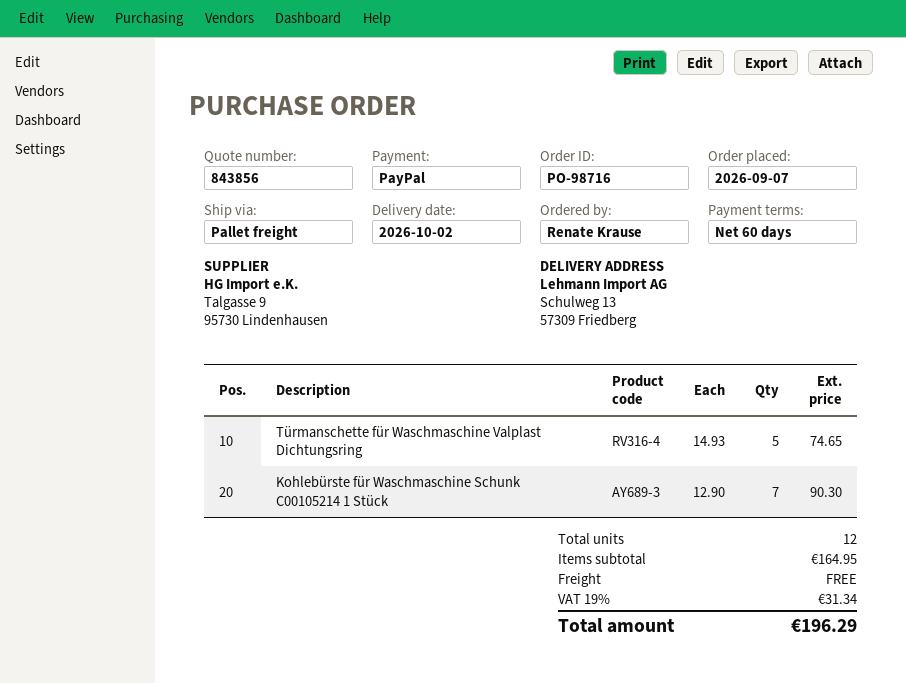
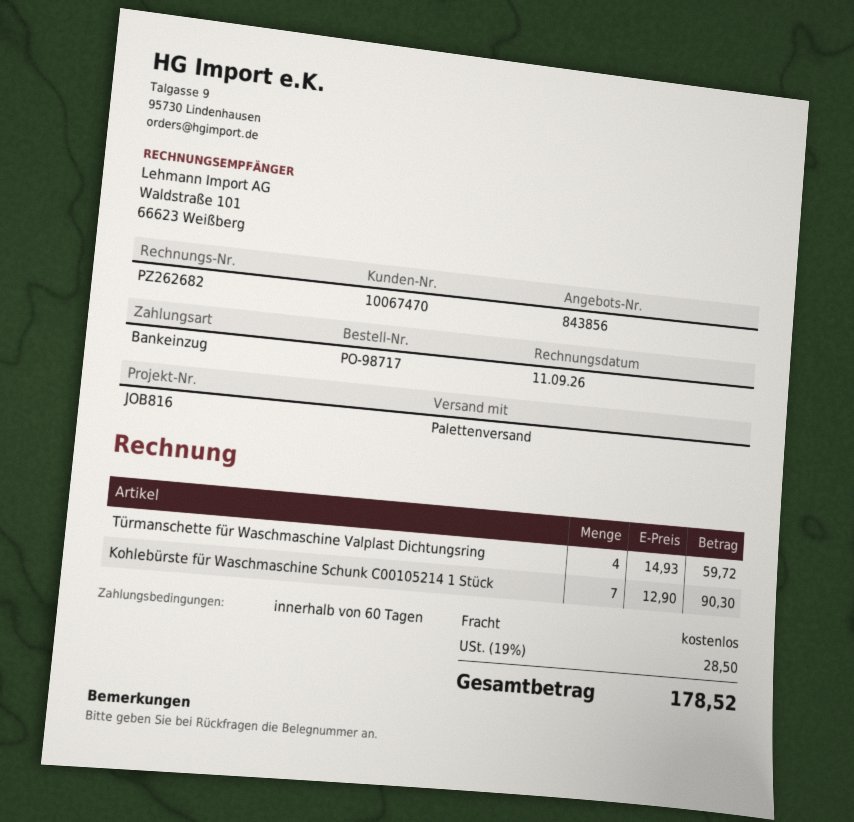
order number: PO-98716 -> PO-98717
payment method: PayPal -> direct debit
Türmanschette für Waschmaschine Valplast Dichtungsring: 5 x 14.93 = 74.65 -> 4 x 14.93 = 59.72
tax: 19% = 31.34 -> 19% = 28.50
total: 196.29 -> 178.52

